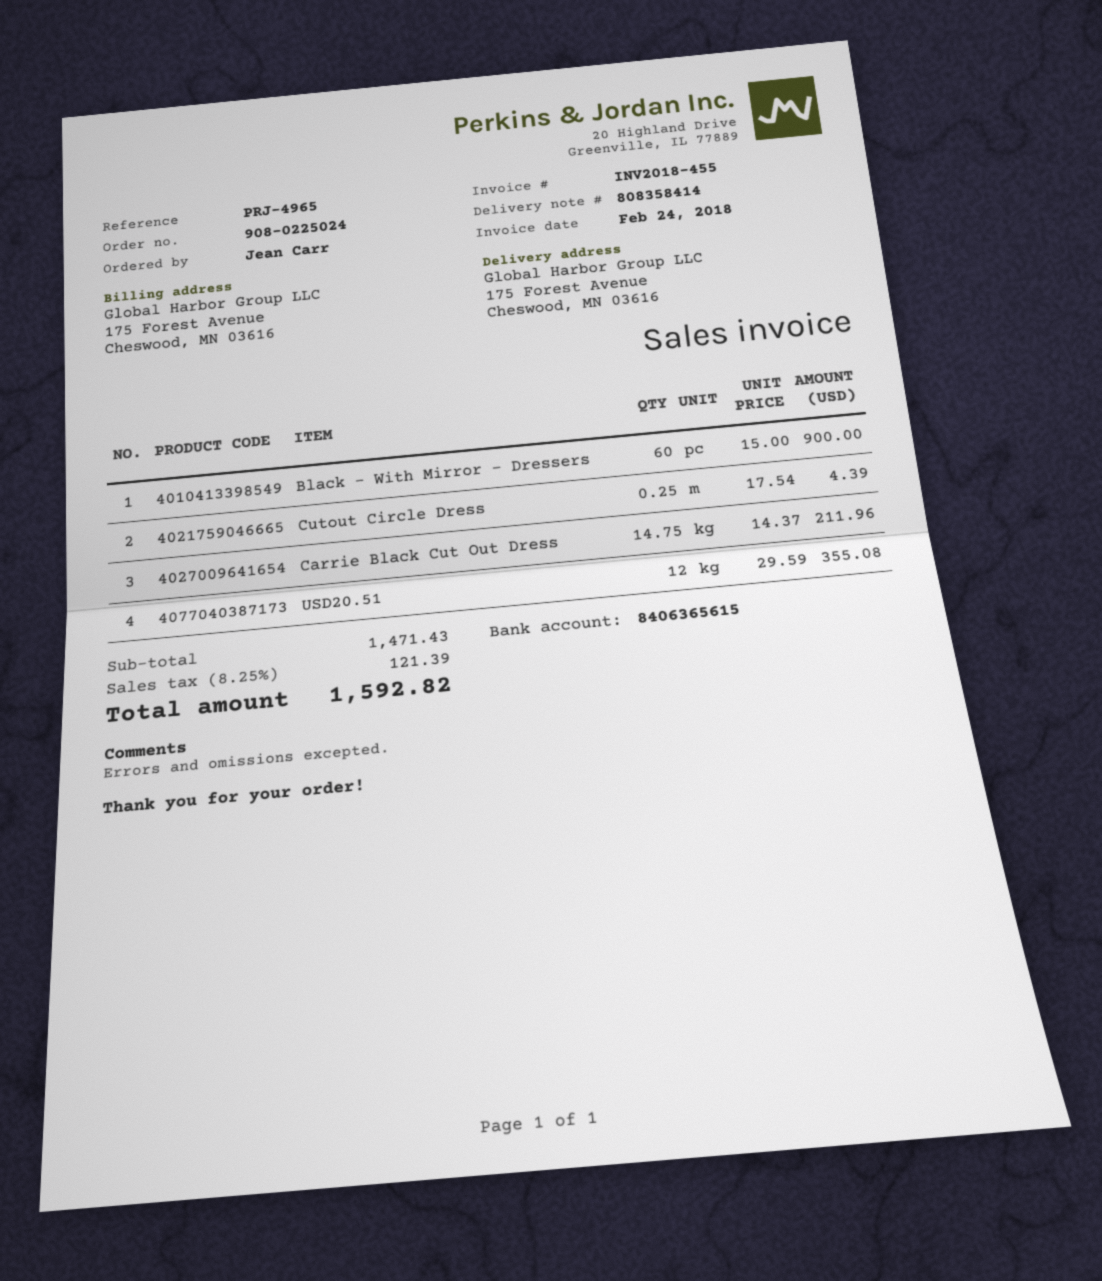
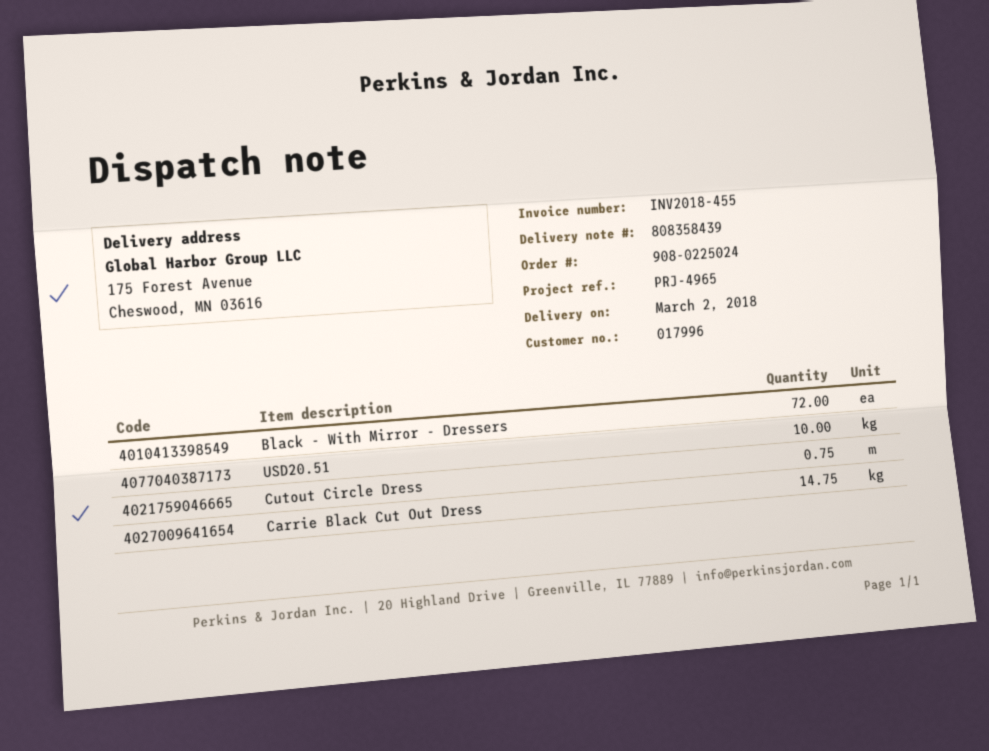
delivery note number: 808358414 -> 808358439
Black - With Mirror - Dressers: 60 -> 72
Cutout Circle Dress: 0.25 -> 0.75
USD20.51: 12 -> 10

